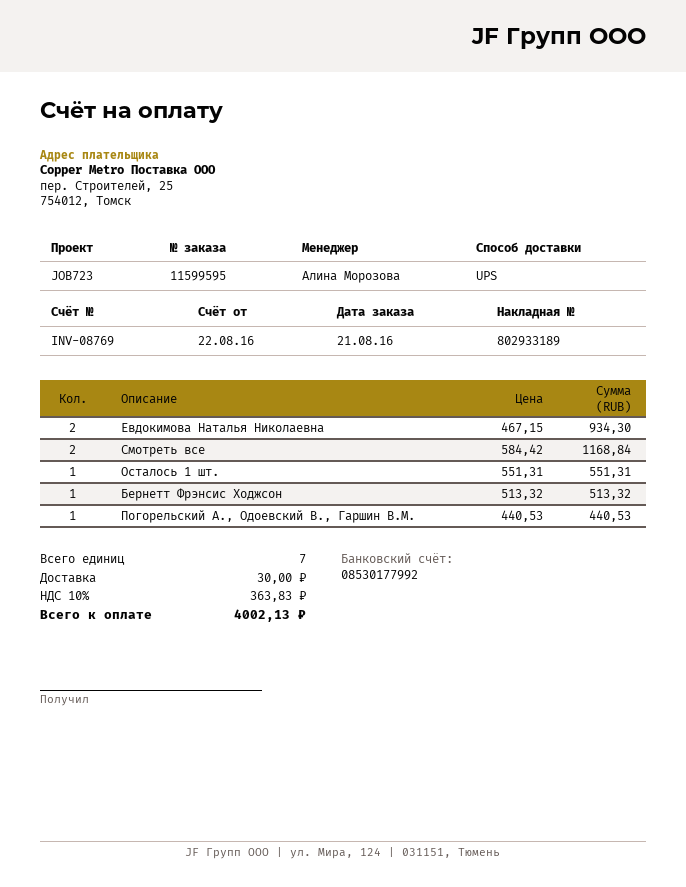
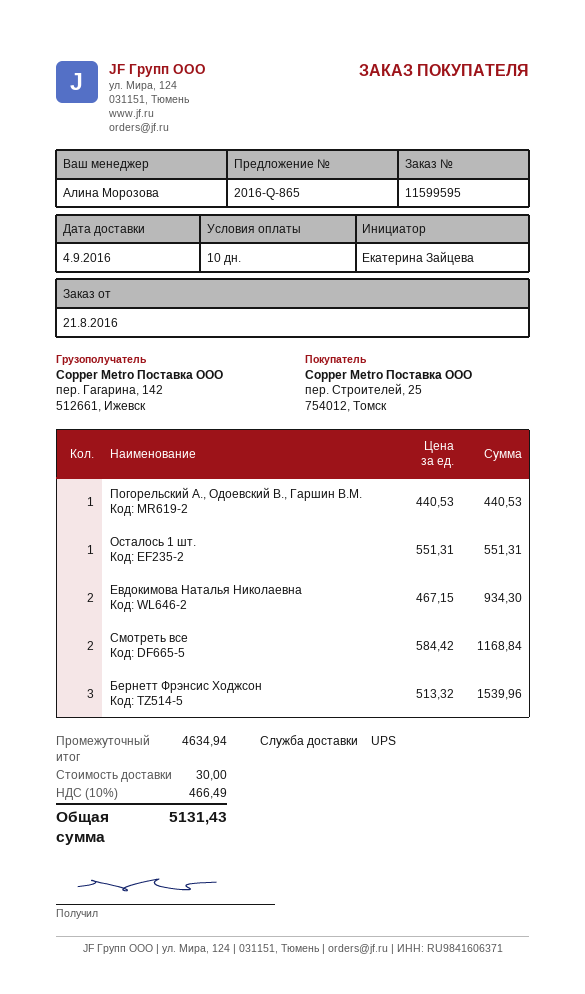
Бернетт Фрэнсис Ходжсон: 1 x 513.32 = 513.32 -> 3 x 513.32 = 1539.96
tax: 10% = 363.83 -> 10% = 466.49
total: 4002.13 -> 5131.43

